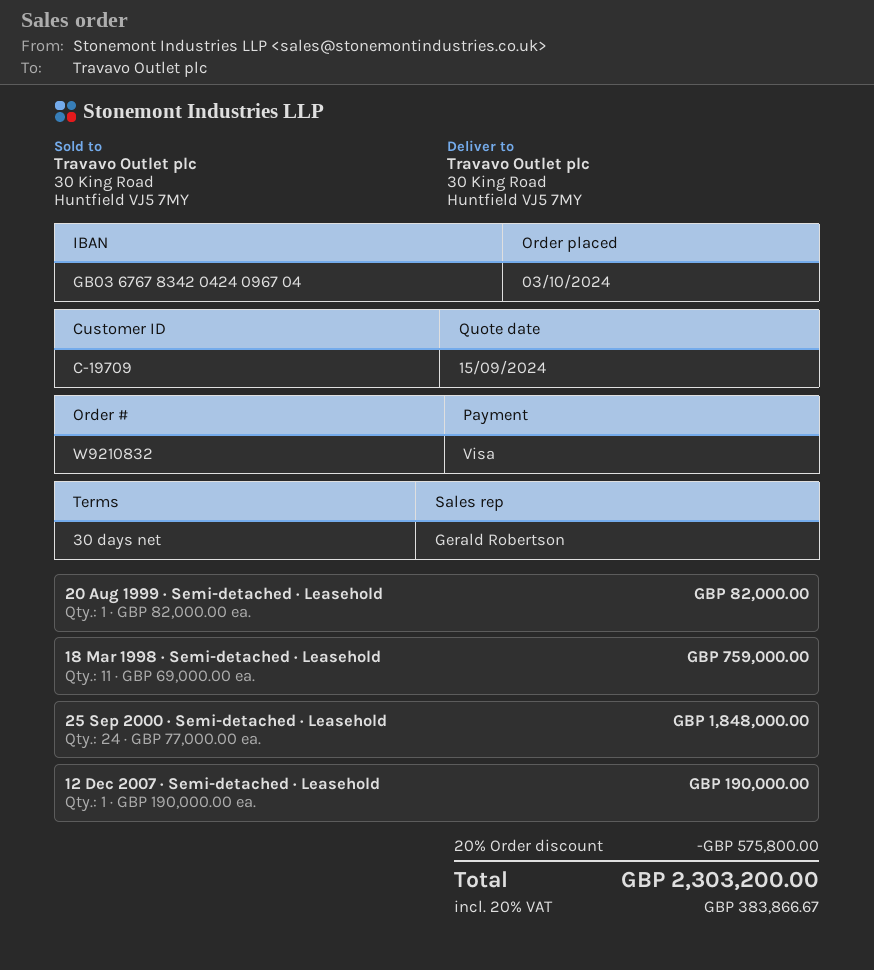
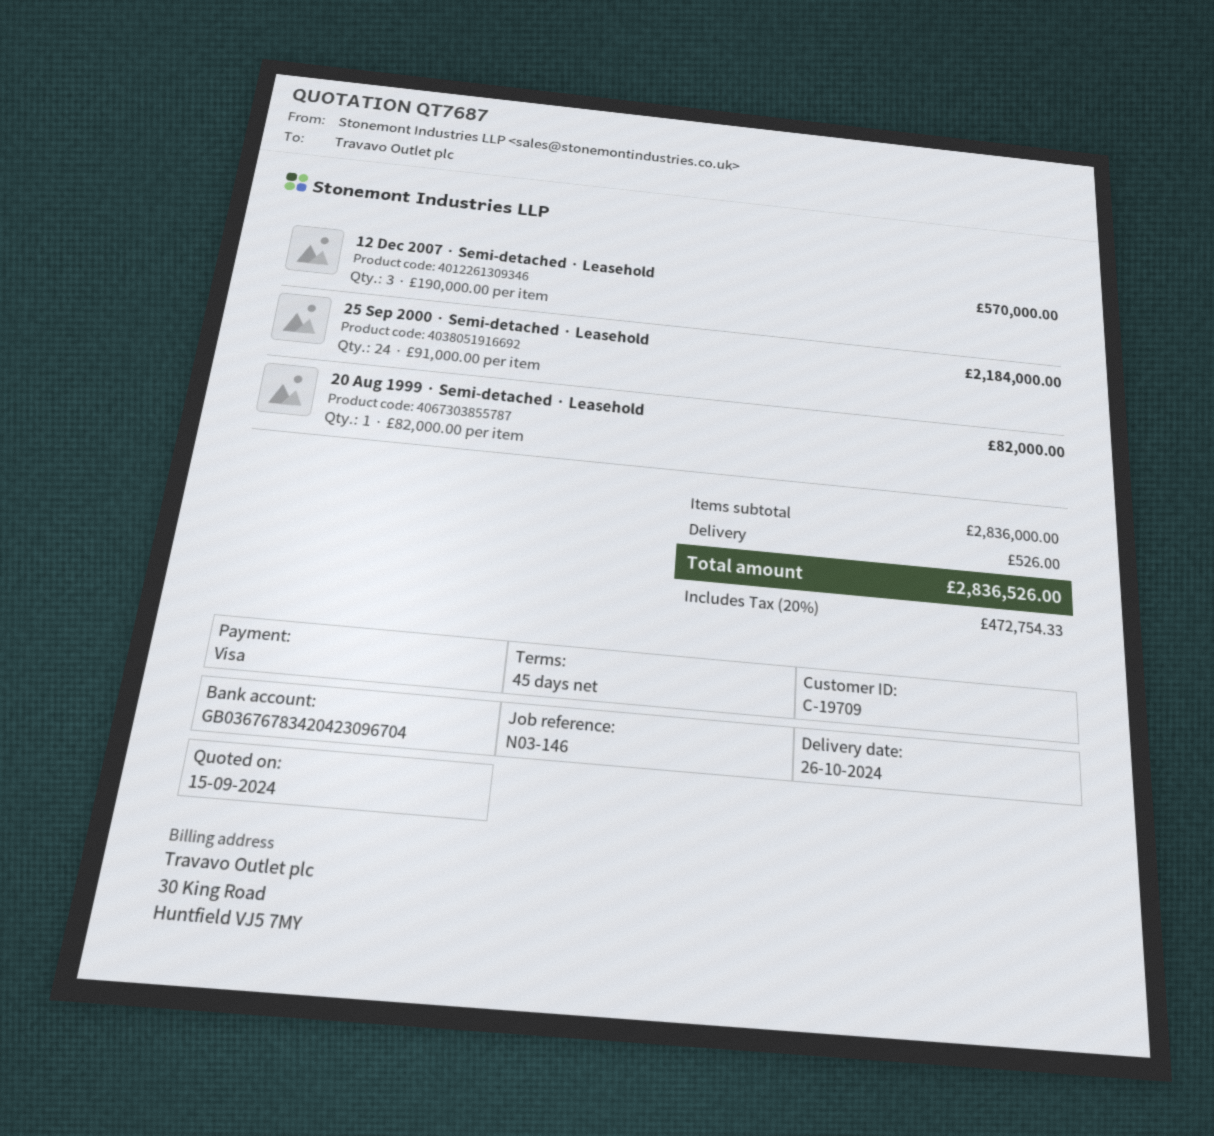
payment terms: 30 days -> 45 days
bank account: GB03676783420424096704 -> GB03676783420423096704
18 Mar 1998 · Semi-detached · Leasehold: 11 x 69000.00 = 759000.00 -> none
25 Sep 2000 · Semi-detached · Leasehold: 24 x 77000.00 = 1848000.00 -> 24 x 91000.00 = 2184000.00
12 Dec 2007 · Semi-detached · Leasehold: 1 x 190000.00 = 190000.00 -> 3 x 190000.00 = 570000.00
discount: 20% = 575800.00 -> none
shipping: none -> 526.00
tax: 20% = 383866.67 -> 20% = 472754.33
total: 2303200.00 -> 2836526.00

